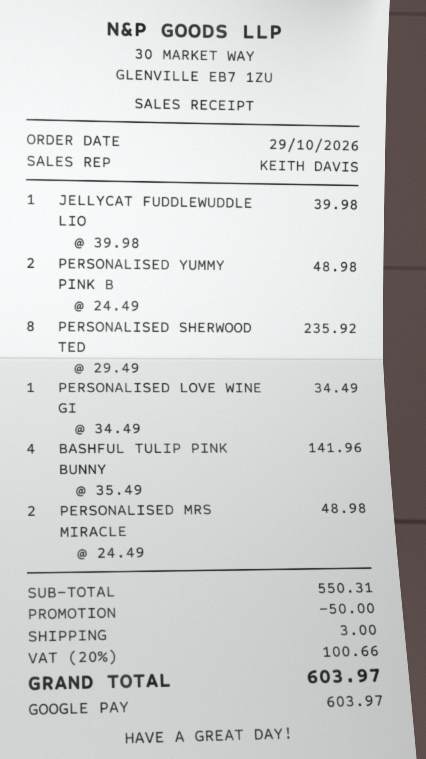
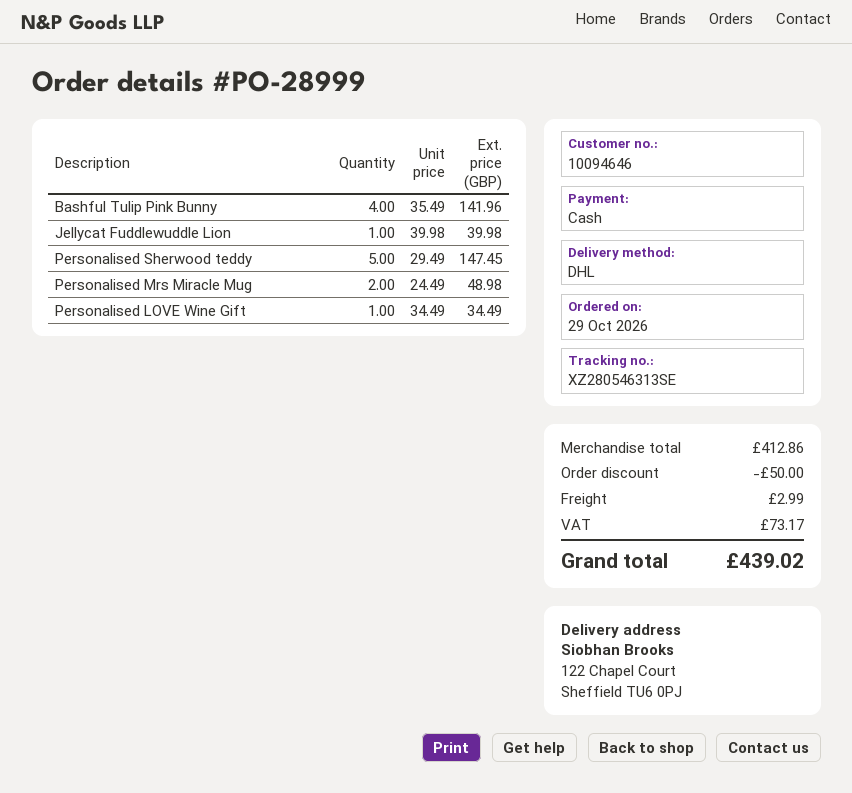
payment method: Google Pay -> cash
PERSONALISED YUMMY PINK B: 2 x 24.49 = 48.98 -> none
PERSONALISED SHERWOOD TED: 8 x 29.49 = 235.92 -> 5 x 29.49 = 147.45
subtotal: 550.31 -> 412.86
shipping: 3.00 -> 2.99
tax: 100.66 -> 73.17
total: 603.97 -> 439.02

